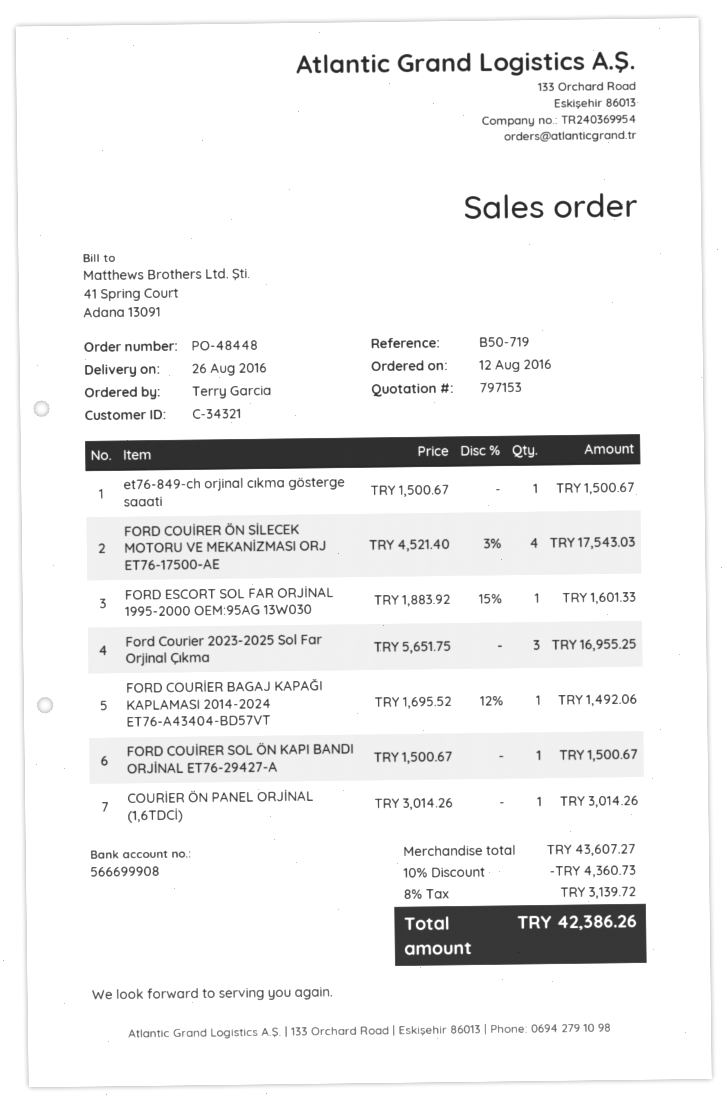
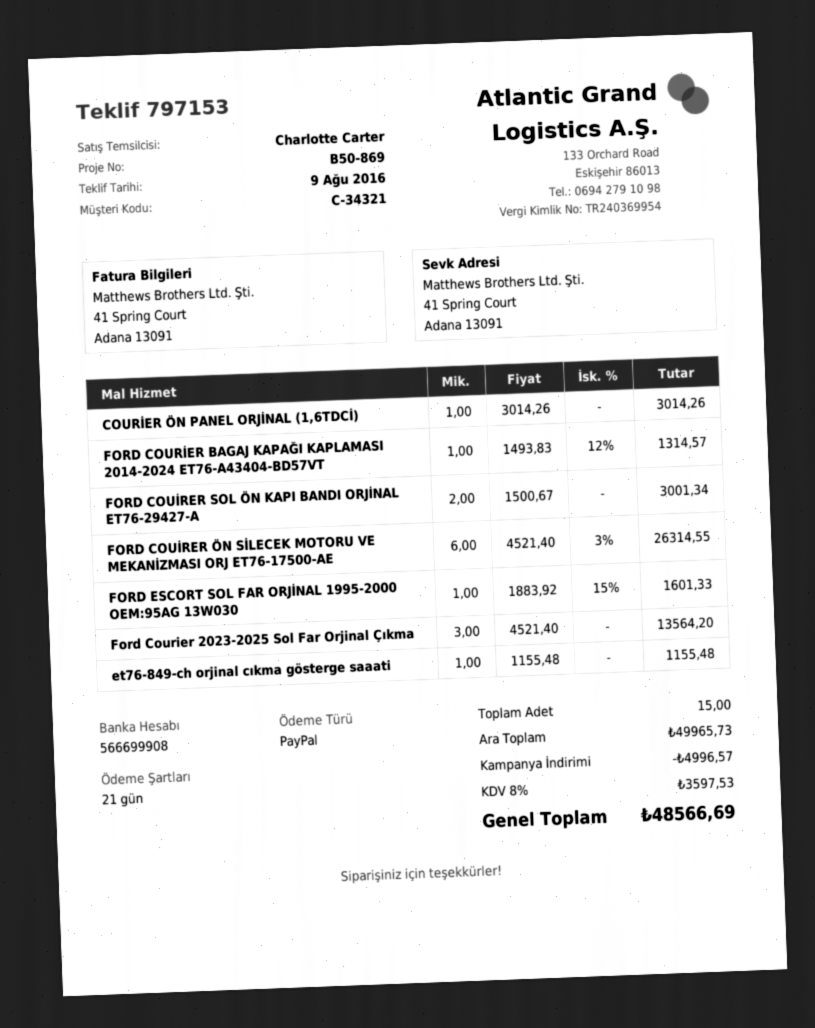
reference: B50-719 -> B50-869
et76-849-ch orjinal cıkma gösterge saaati: 1 x 1500.67 = 1500.67 -> 1 x 1155.48 = 1155.48
FORD COUİRER ÖN SİLECEK MOTORU VE MEKANİZMASI ORJ ET76-17500-AE: 4 x 4521.40 - 3% = 17543.03 -> 6 x 4521.40 - 3% = 26314.55
Ford Courier 2023-2025 Sol Far Orjinal Çıkma: 3 x 5651.75 = 16955.25 -> 3 x 4521.40 = 13564.20
FORD COURİER BAGAJ KAPAĞI KAPLAMASI 2014-2024 ET76-A43404-BD57VT: 1 x 1695.52 - 12% = 1492.06 -> 1 x 1493.83 - 12% = 1314.57
FORD COUİRER SOL ÖN KAPI BANDI ORJİNAL ET76-29427-A: 1 x 1500.67 = 1500.67 -> 2 x 1500.67 = 3001.34
subtotal: 43607.27 -> 49965.73
discount: 4360.73 -> 4996.57
tax: 8% = 3139.72 -> 8% = 3597.53
total: 42386.26 -> 48566.69

